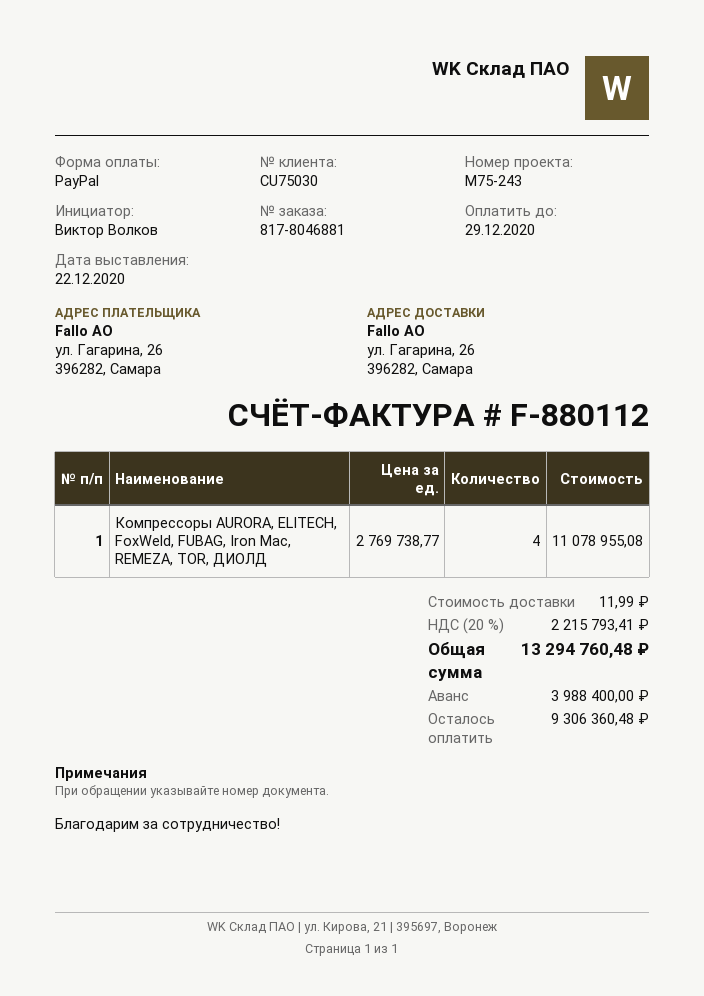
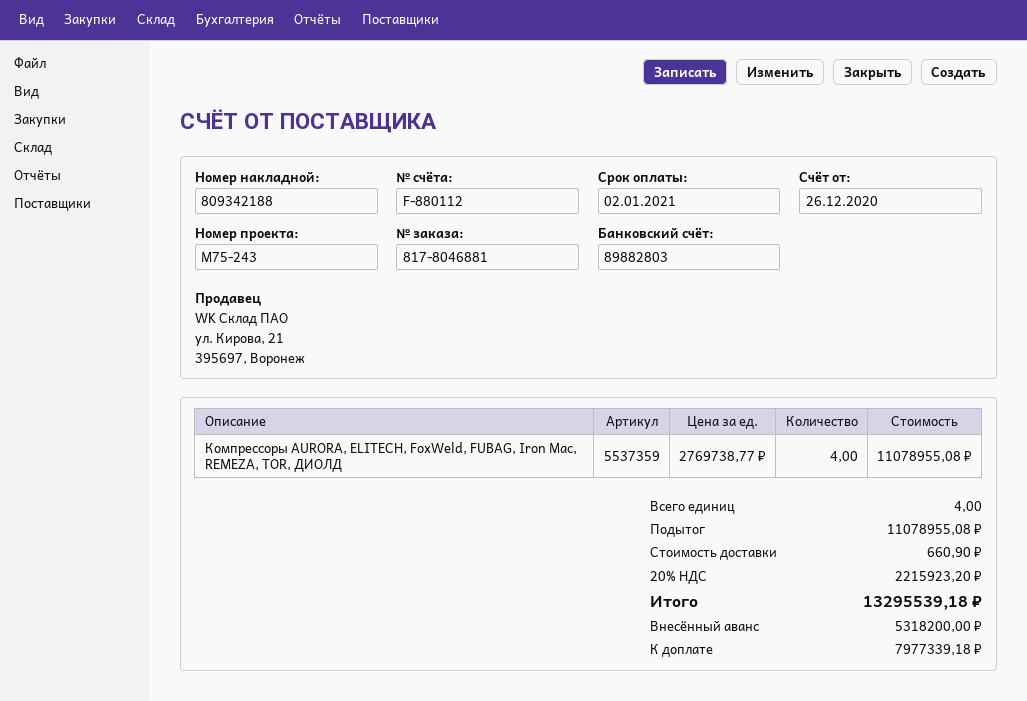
invoice date: 2020-12-22 -> 2020-12-26
due date: 2020-12-29 -> 2021-01-02
shipping: 11.99 -> 660.90
tax: 20% = 2215793.41 -> 20% = 2215923.20
total: 13294760.48 -> 13295539.18
deposit: 3988400.00 -> 5318200.00
balance: 9306360.48 -> 7977339.18

